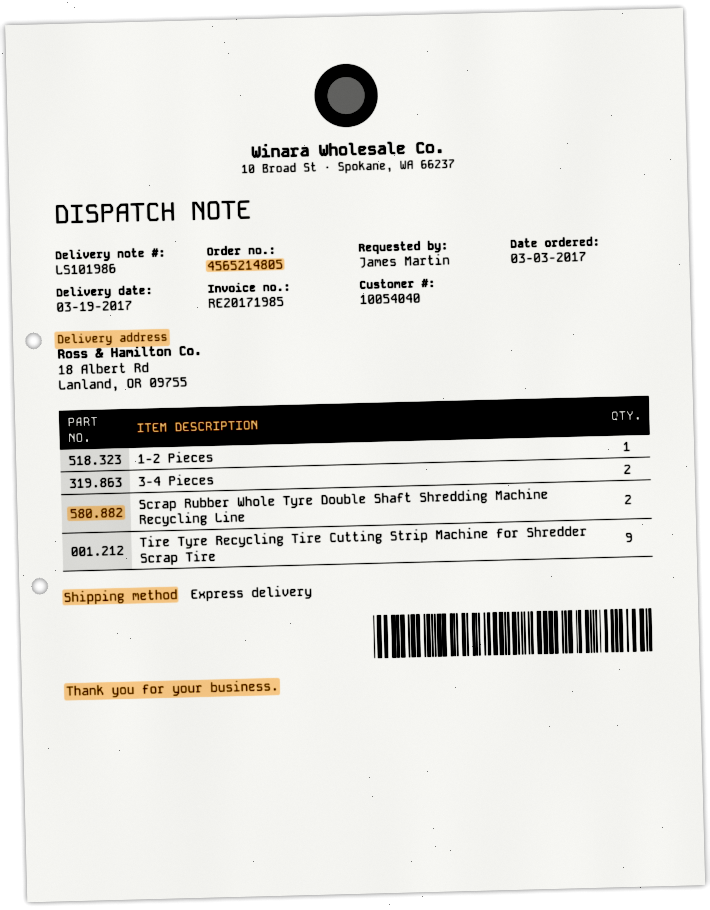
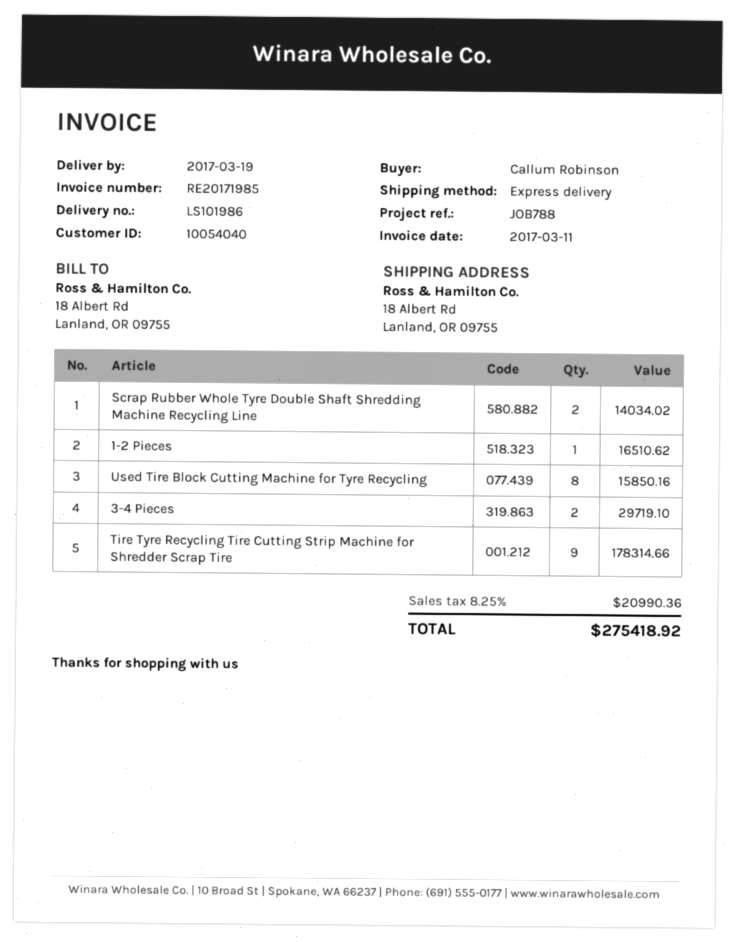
ordered by: James Martin -> Callum Robinson
Used Tire Block Cutting Machine for Tyre Recycling: none -> 8

